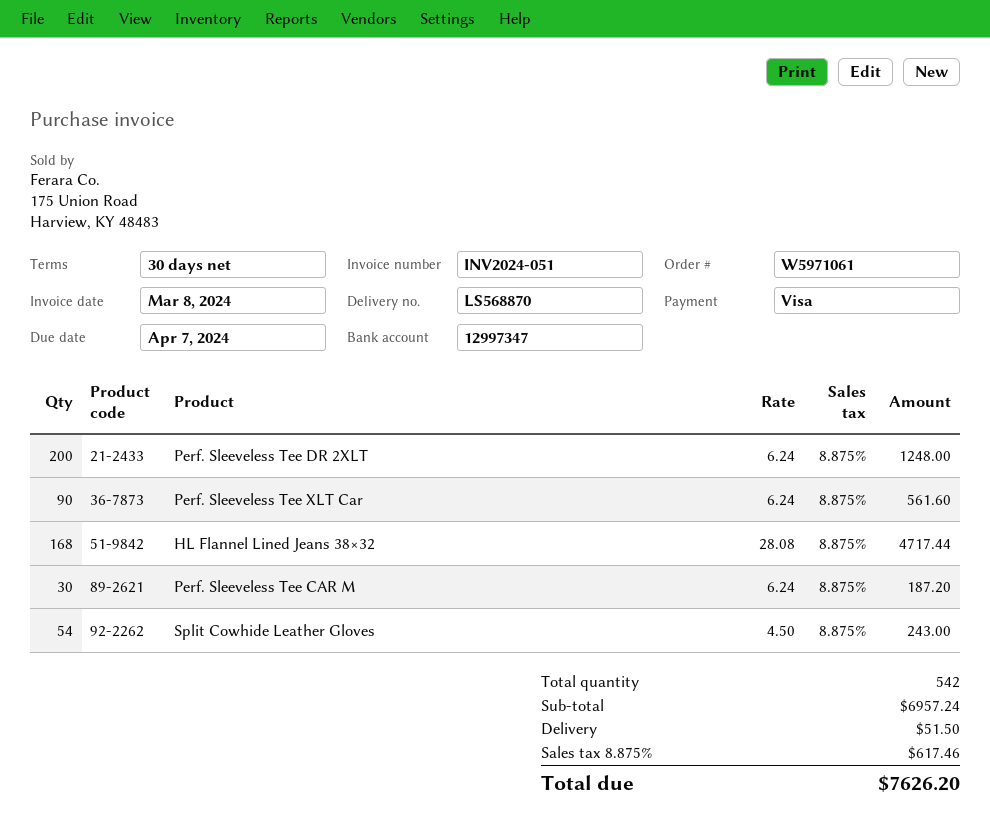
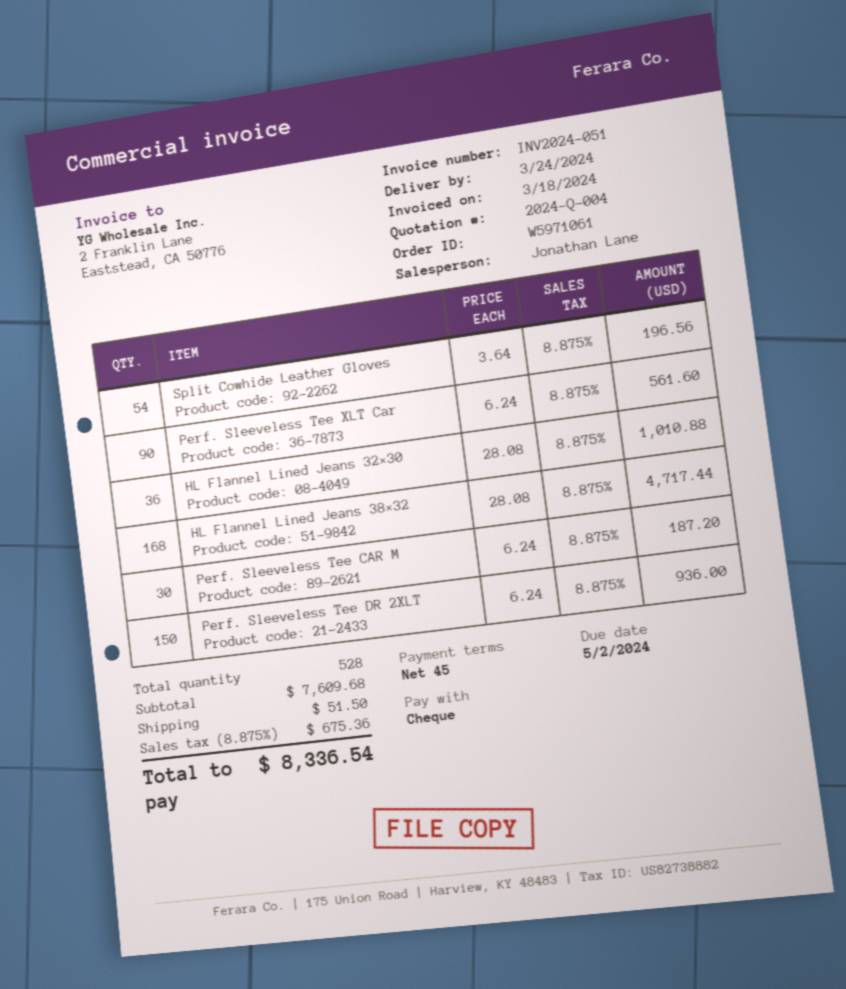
invoice date: 2024-03-08 -> 2024-03-18
payment terms: 30 days -> 45 days
due date: 2024-04-07 -> 2024-05-02
payment method: Visa -> cheque
Perf. Sleeveless Tee DR 2XLT: 200 x 6.24 = 1248.00 -> 150 x 6.24 = 936.00
Split Cowhide Leather Gloves: 54 x 4.50 = 243.00 -> 54 x 3.64 = 196.56
HL Flannel Lined Jeans 32×30: none -> 36 x 28.08 = 1010.88
total quantity: 542 -> 528
subtotal: 6957.24 -> 7609.68
tax: 8.875% = 617.46 -> 8.875% = 675.36
total: 7626.20 -> 8336.54

